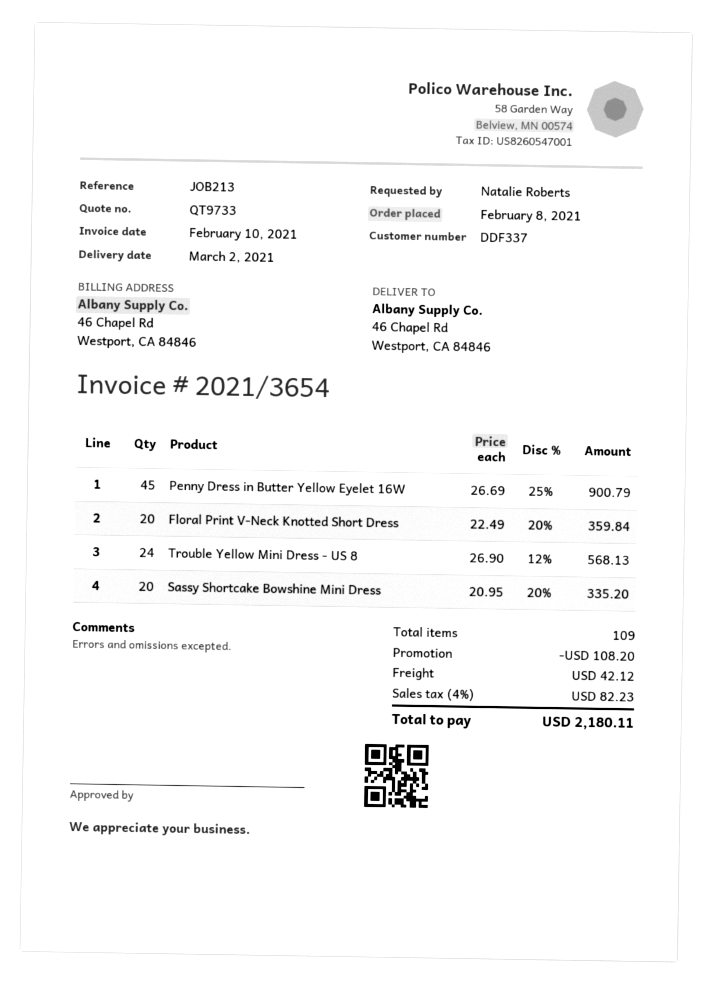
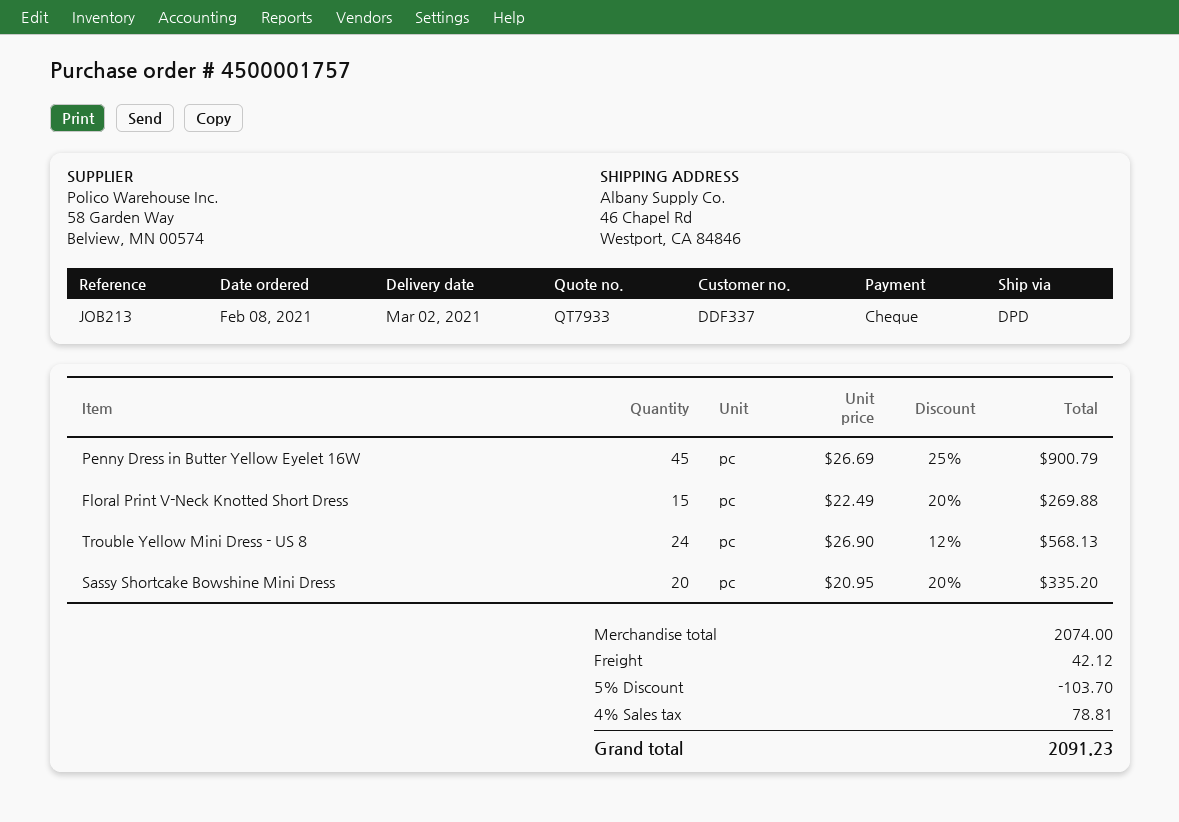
quote number: QT9733 -> QT7933
Floral Print V-Neck Knotted Short Dress: 20 x 22.49 - 20% = 359.84 -> 15 x 22.49 - 20% = 269.88
discount: 108.20 -> 103.70
tax: 4% = 82.23 -> 4% = 78.81
total: 2180.11 -> 2091.23

